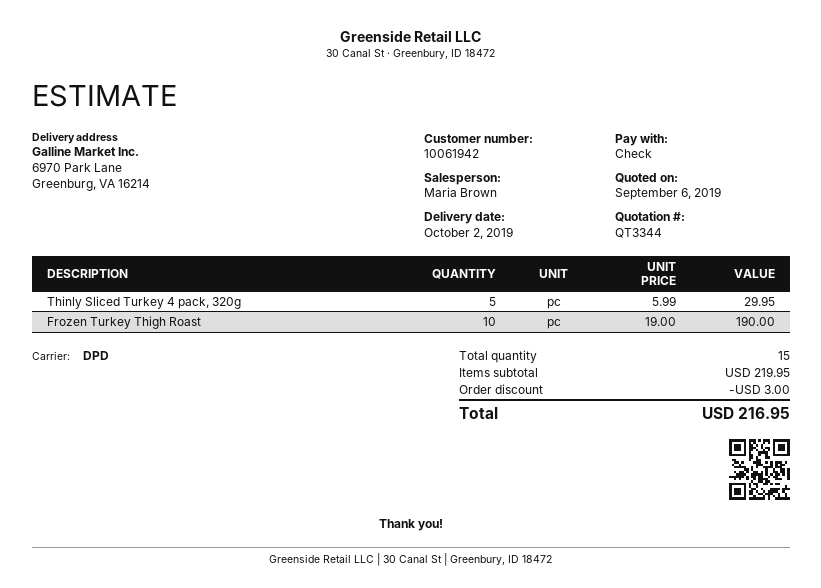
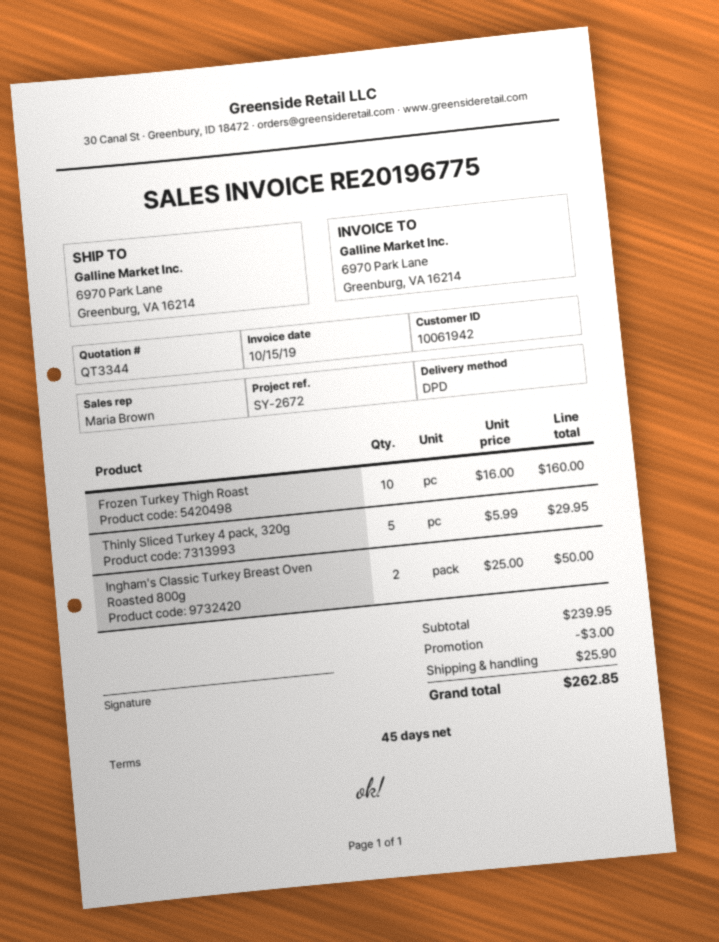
Frozen Turkey Thigh Roast: 10 x 19.00 = 190.00 -> 10 x 16.00 = 160.00
Ingham's Classic Turkey Breast Oven Roasted 800g: none -> 2 x 25.00 = 50.00
subtotal: 219.95 -> 239.95
shipping: none -> 25.90
total: 216.95 -> 262.85

